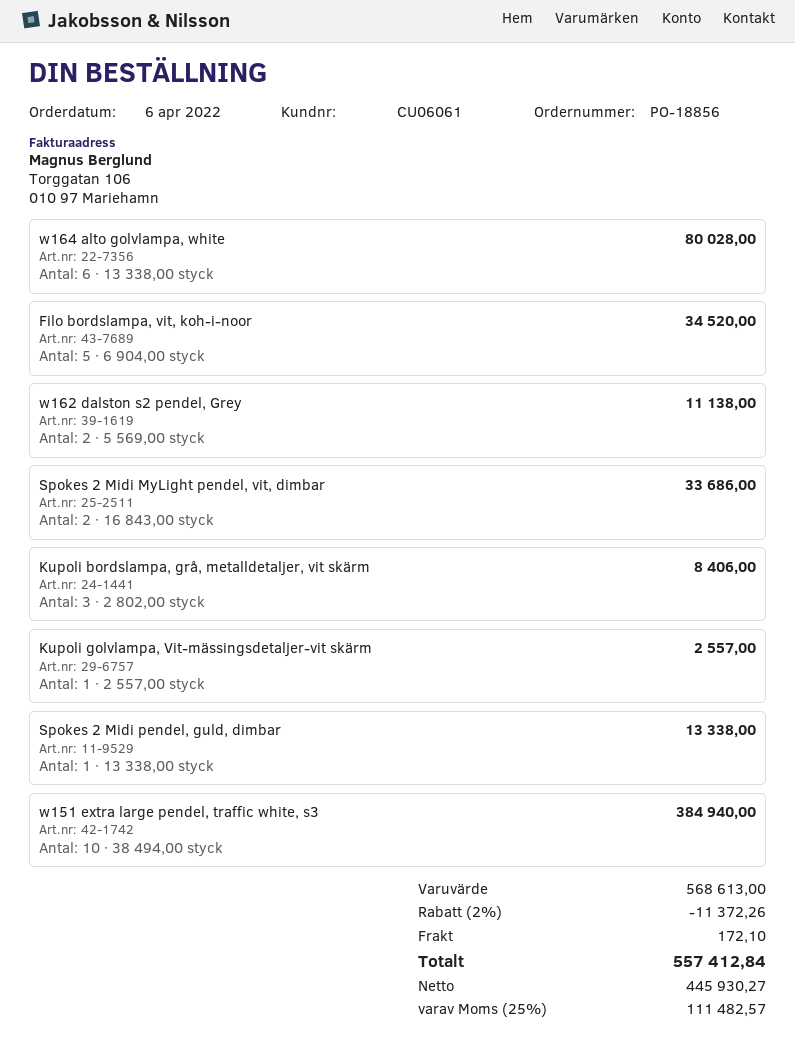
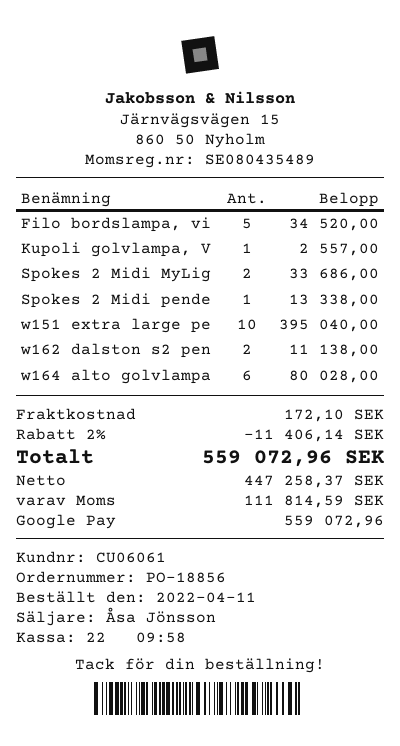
order date: 2022-04-06 -> 2022-04-11
Kupoli bordslampa, grå, metalldetaljer, vit skärm: 3 for 8406.00 -> none
w151 extra large pendel, traffic white, s3: 10 for 384940.00 -> 10 for 395040.00
discount: 2% = 11372.26 -> 2% = 11406.14
net: 445930.27 -> 447258.37
tax: 111482.57 -> 111814.59
total: 557412.84 -> 559072.96

